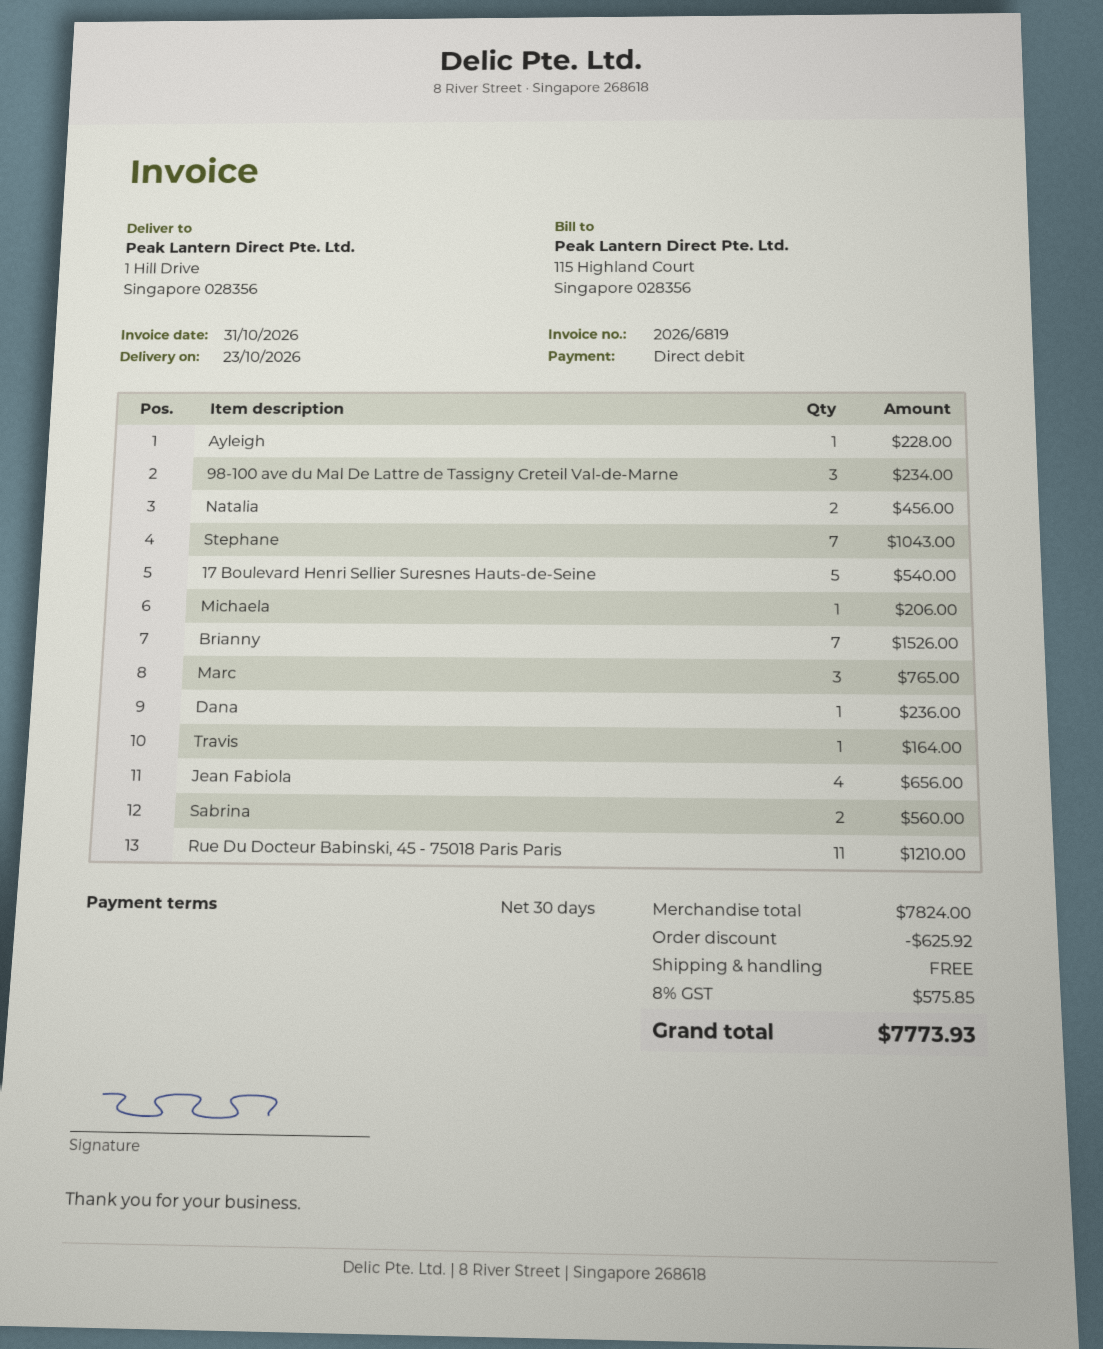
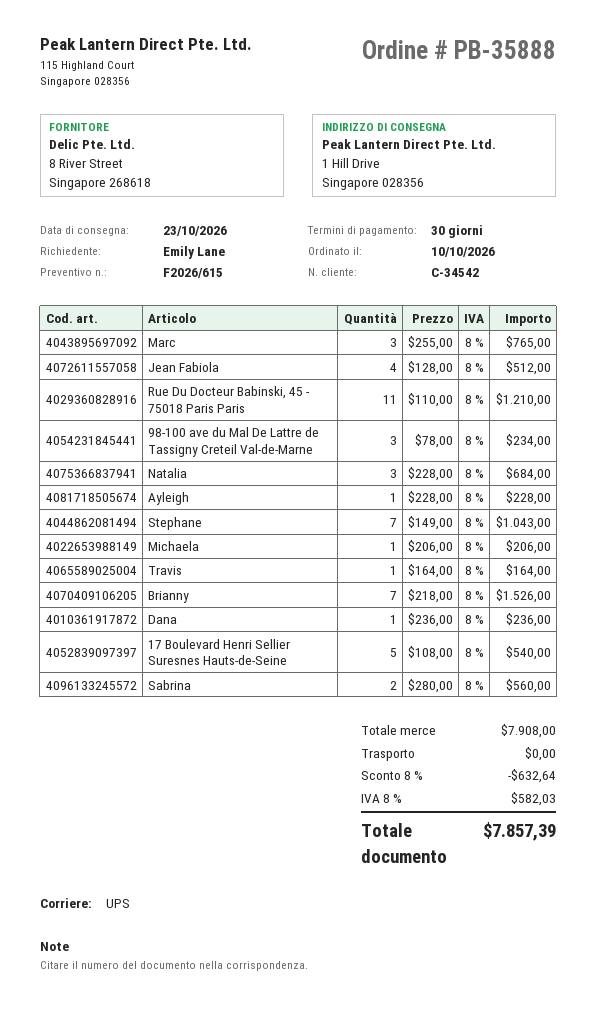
Natalia: 2 for 456.00 -> 3 for 684.00
Jean Fabiola: 4 for 656.00 -> 4 for 512.00
subtotal: 7824.00 -> 7908.00
discount: 625.92 -> 632.64
tax: 8% = 575.85 -> 8% = 582.03
total: 7773.93 -> 7857.39

